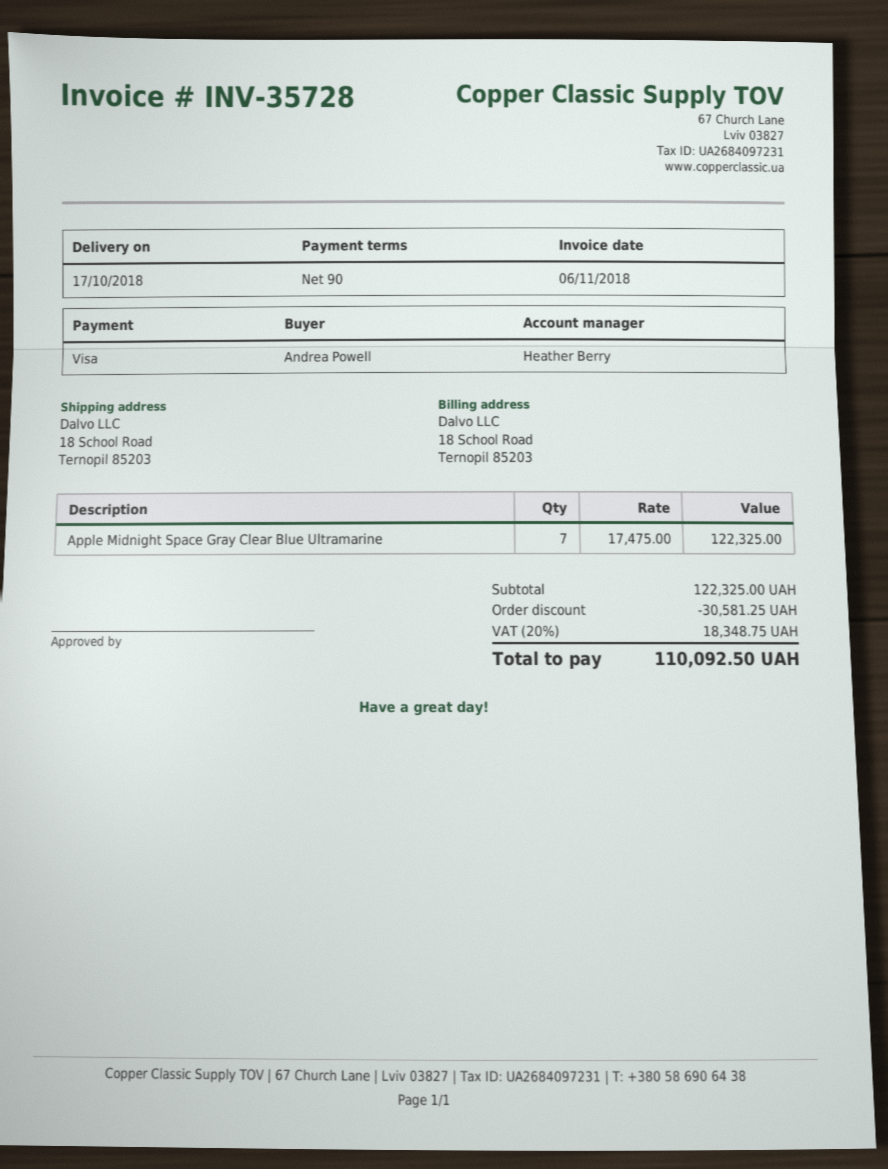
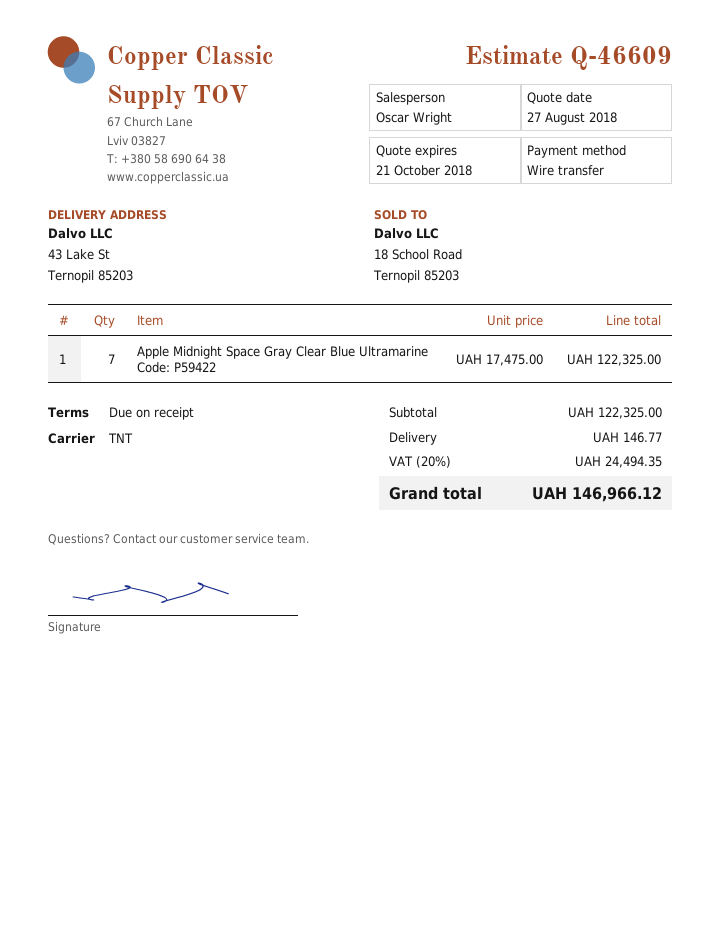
payment terms: 90 days -> on receipt
sales rep: Heather Berry -> Oscar Wright
payment method: Visa -> bank transfer
ship to: 18 School Road, Ternopil 85203 -> 43 Lake St, Ternopil 85203
discount: 30581.25 -> none
shipping: none -> 146.77
tax: 20% = 18348.75 -> 20% = 24494.35
total: 110092.50 -> 146966.12

